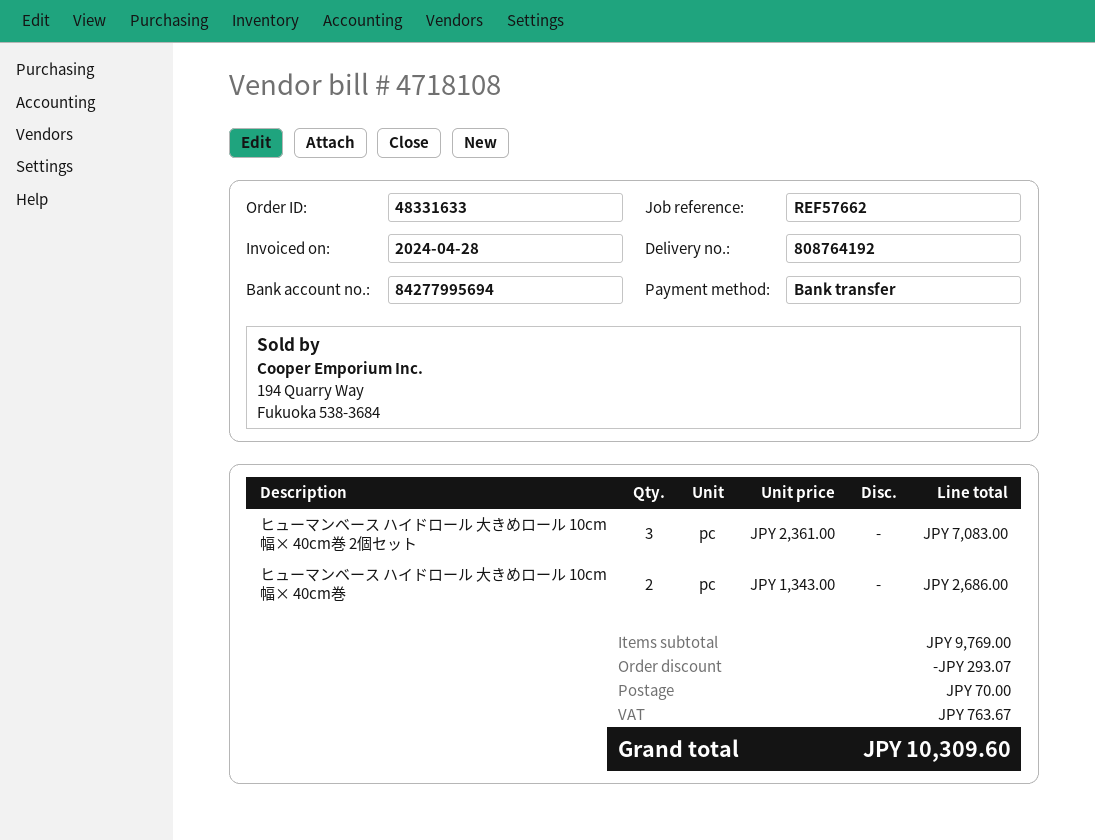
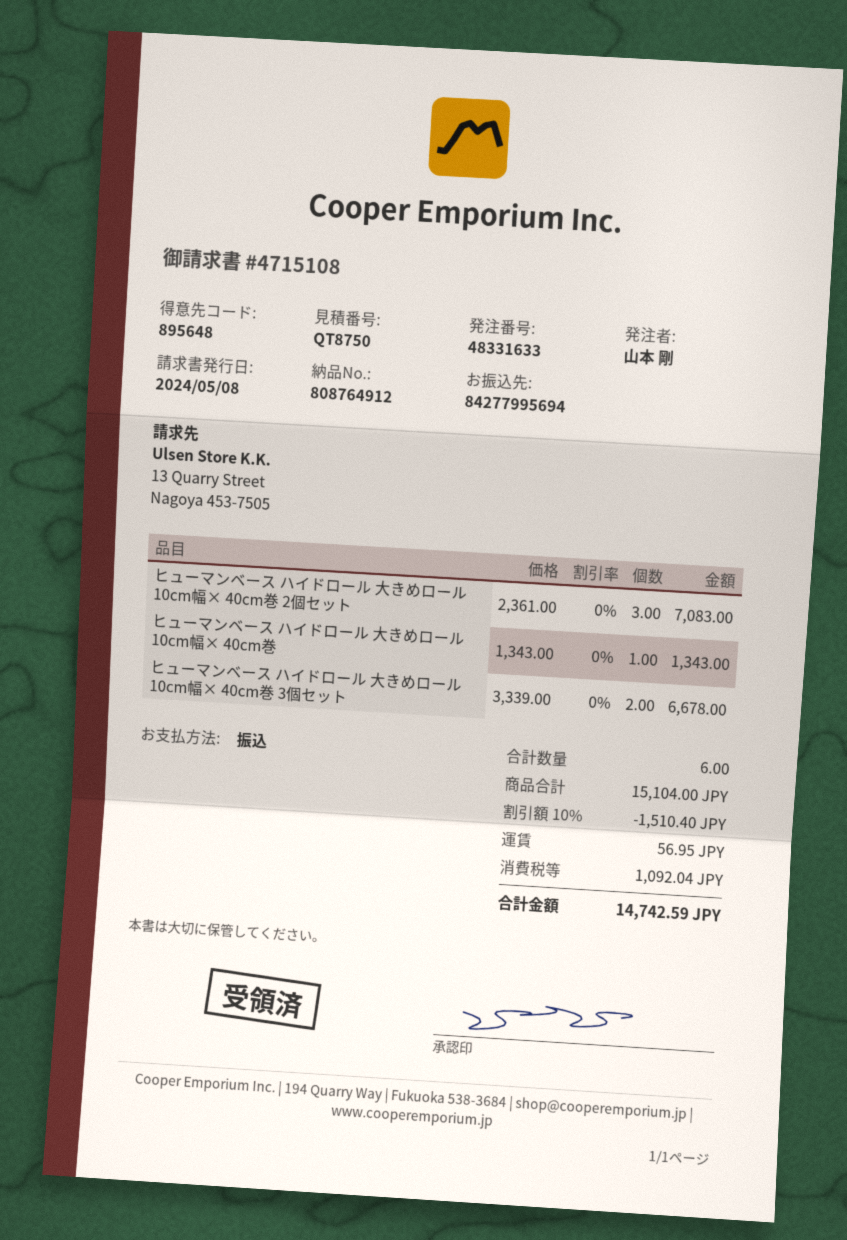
delivery note number: 808764192 -> 808764912
invoice number: 4718108 -> 4715108
invoice date: 2024-04-28 -> 2024-05-08
ヒューマンベース ハイドロール 大きめロール 10cm幅× 40cm巻: 2 x 1343.00 = 2686.00 -> 1 x 1343.00 = 1343.00
ヒューマンベース ハイドロール 大きめロール 10cm幅× 40cm巻 3個セット: none -> 2 x 3339.00 = 6678.00
subtotal: 9769.00 -> 15104.00
discount: 293.07 -> 1510.40
shipping: 70.00 -> 56.95
tax: 763.67 -> 1092.04
total: 10309.60 -> 14742.59

